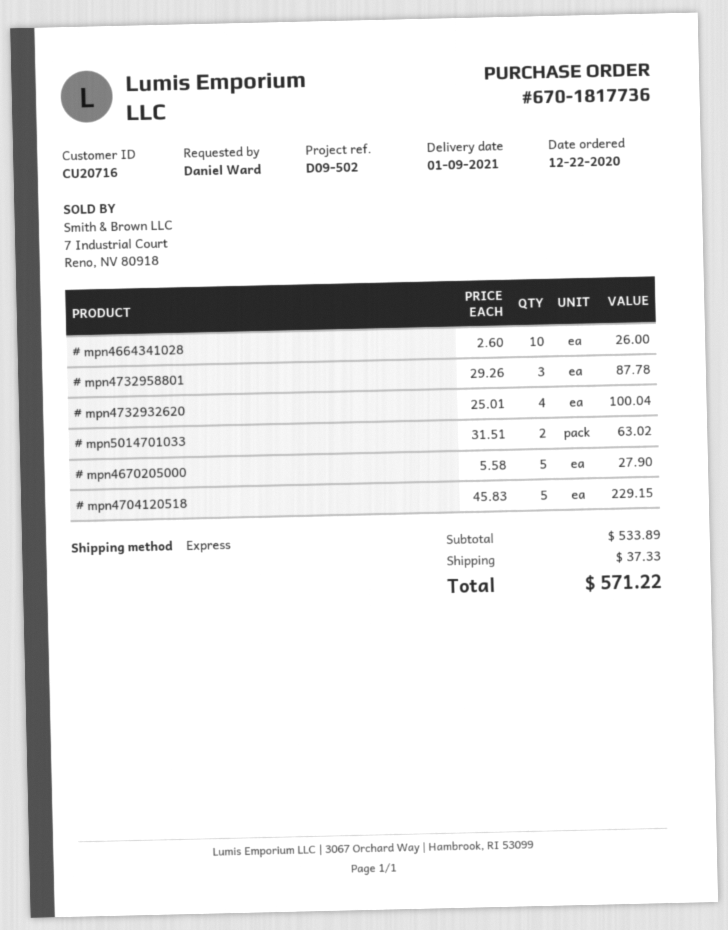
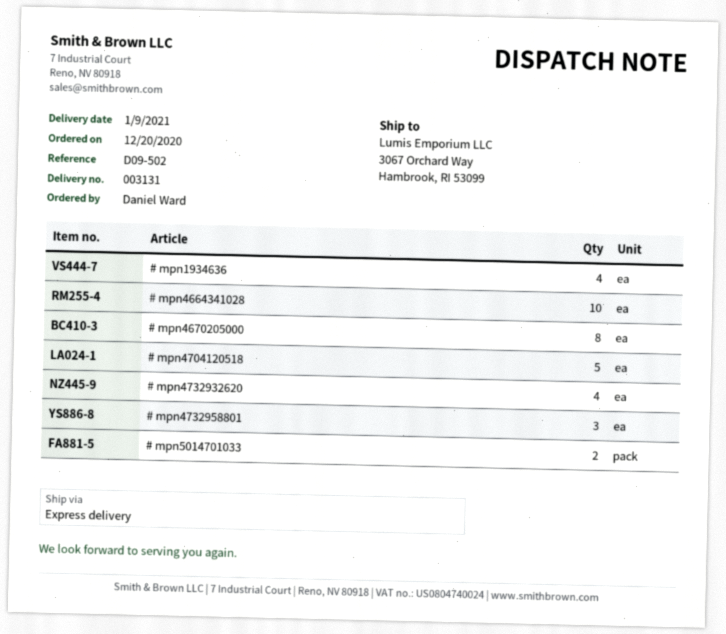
order date: 2020-12-22 -> 2020-12-20
# mpn4670205000: 5 -> 8
# mpn1934636: none -> 4

